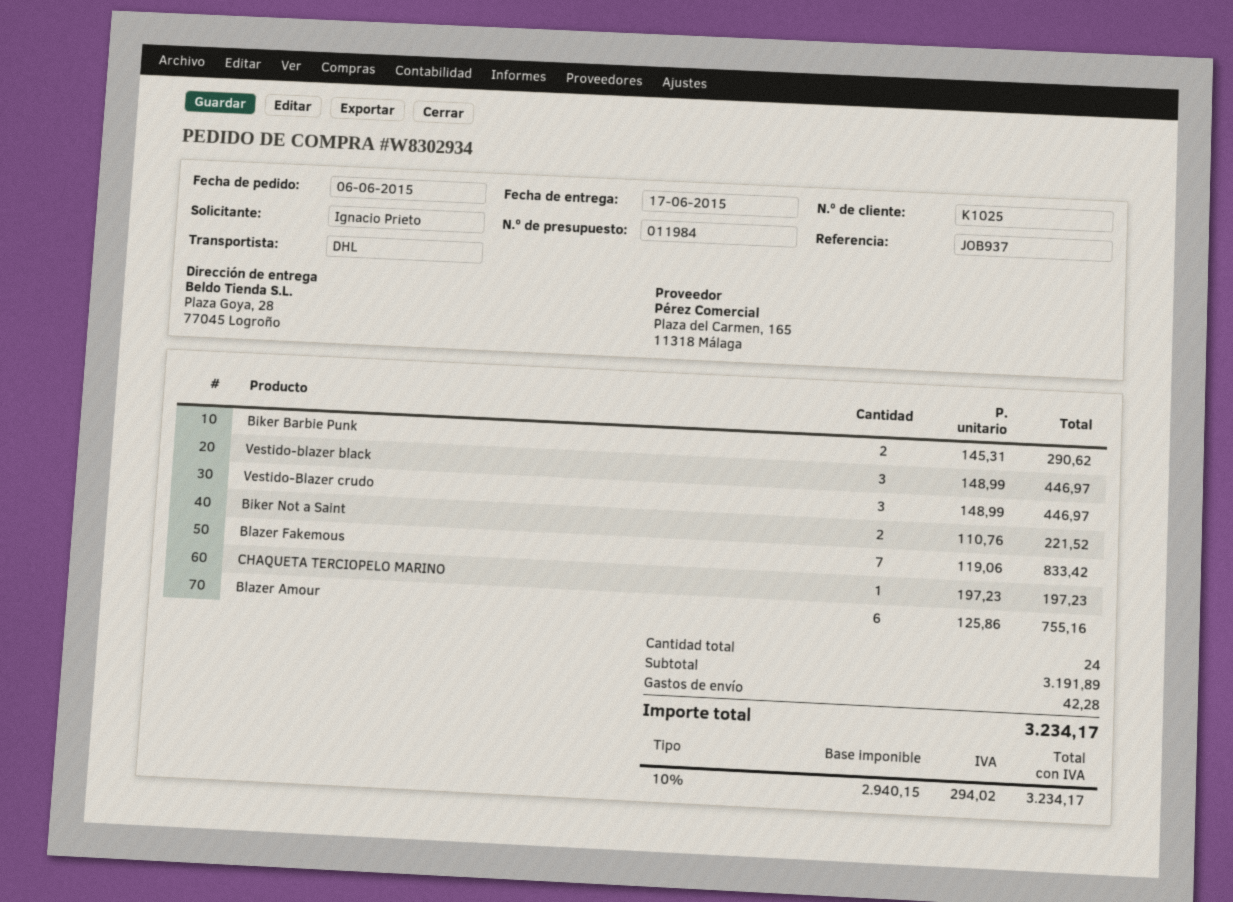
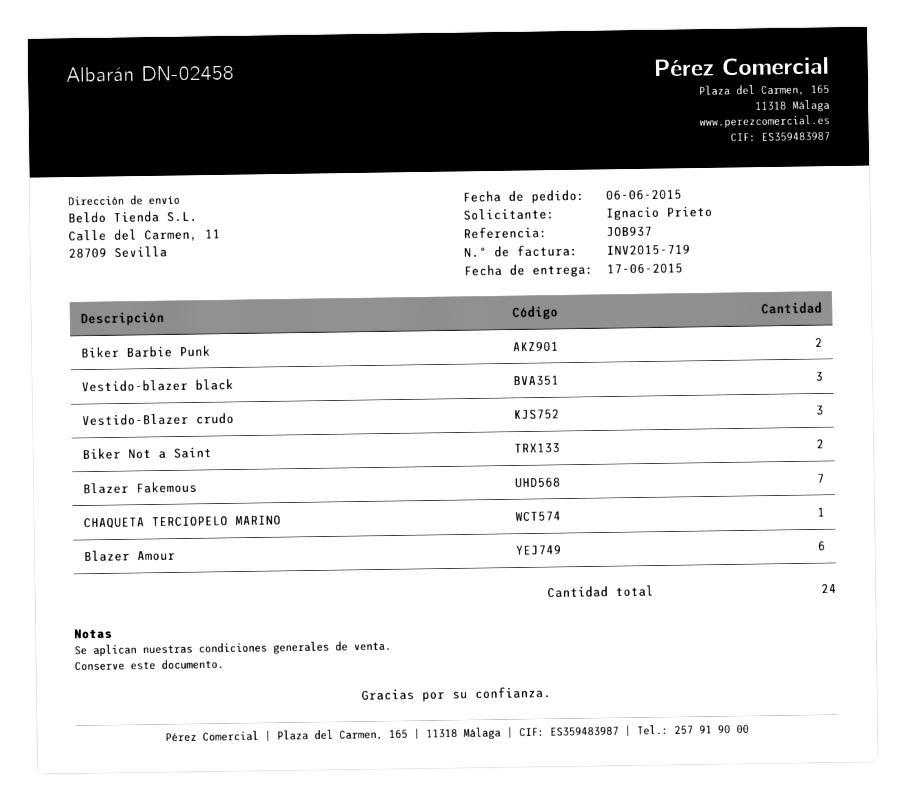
ship to: Plaza Goya, 28, 77045 Logroño -> Calle del Carmen, 11, 28709 Sevilla

